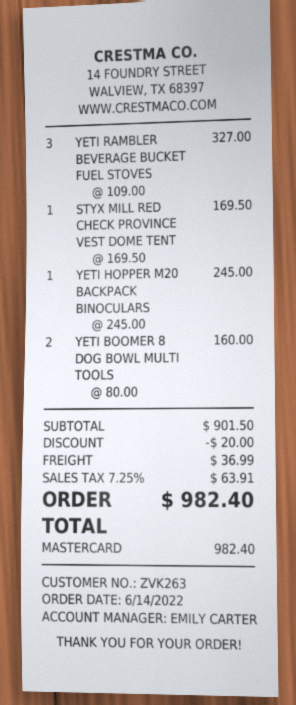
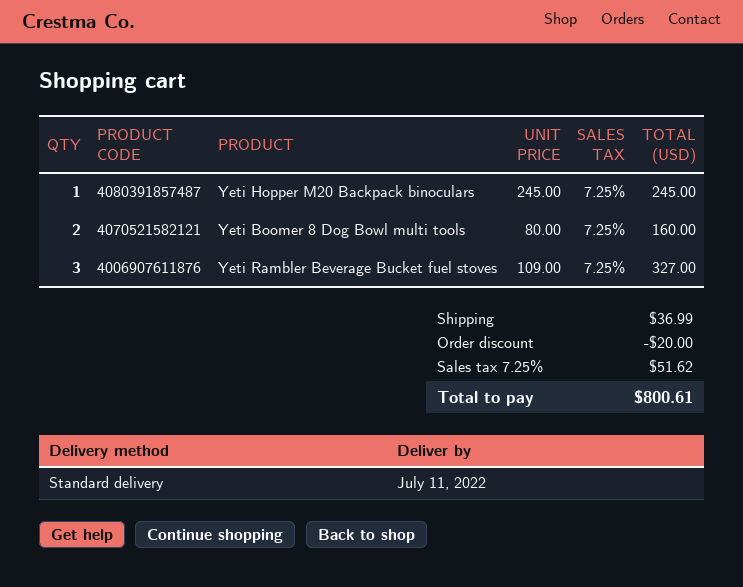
STYX MILL RED CHECK PROVINCE VEST DOME TENT: 1 x 169.50 = 169.50 -> none
tax: 7.25% = 63.91 -> 7.25% = 51.62
total: 982.40 -> 800.61

